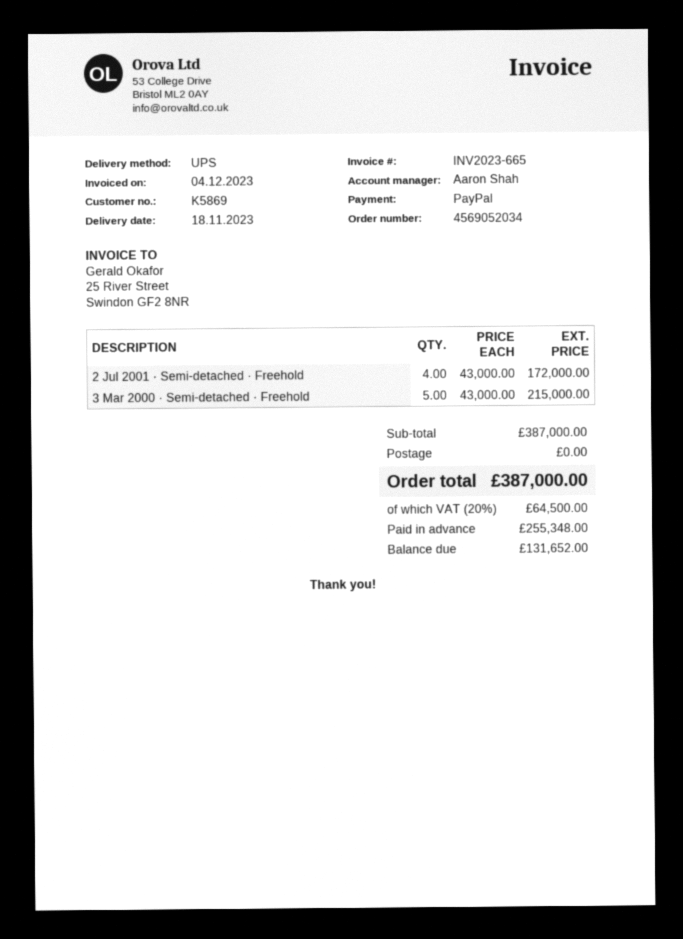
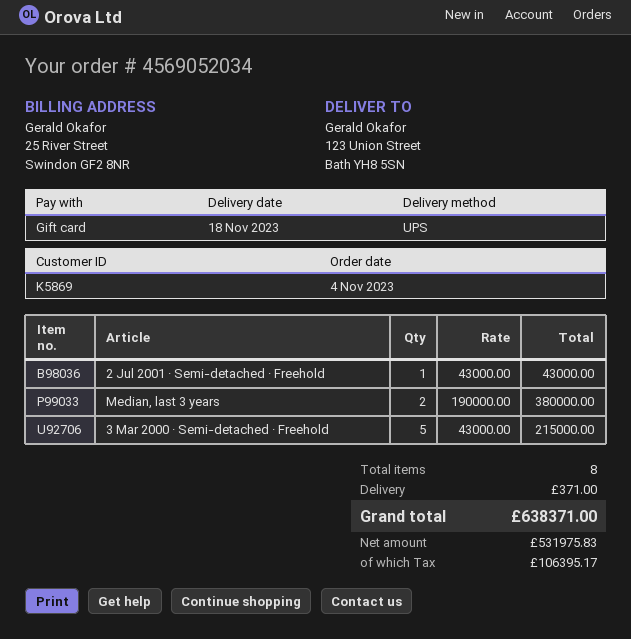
payment method: PayPal -> gift card
2 Jul 2001 · Semi-detached · Freehold: 4 x 43000.00 = 172000.00 -> 1 x 43000.00 = 43000.00
Median, last 3 years: none -> 2 x 190000.00 = 380000.00
shipping: 0.00 -> 371.00
tax: 64500.00 -> 106395.17
total: 387000.00 -> 638371.00

